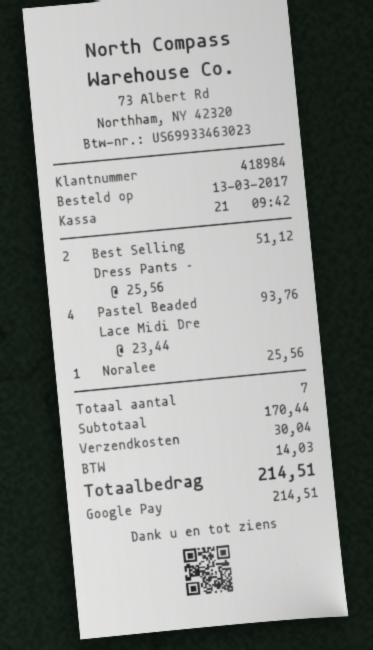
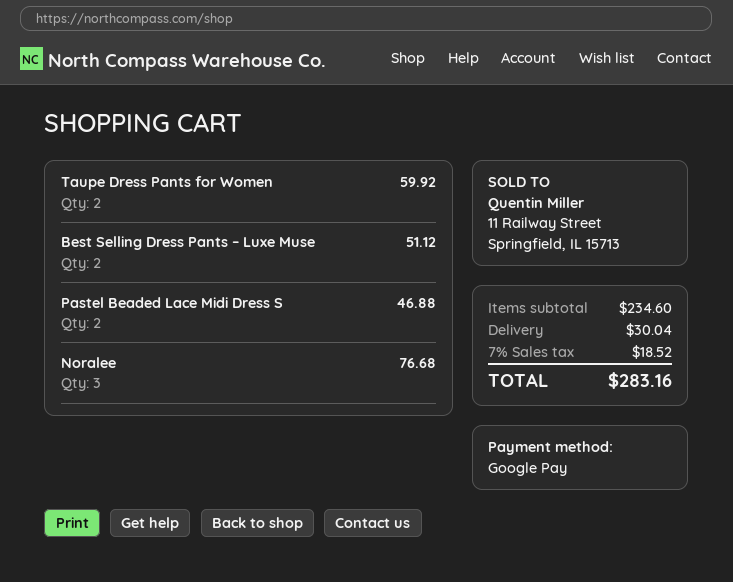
Pastel Beaded Lace Midi Dre: 4 for 93.76 -> 2 for 46.88
Noralee: 1 for 25.56 -> 3 for 76.68
Taupe Dress Pants for Women: none -> 2 for 59.92
subtotal: 170.44 -> 234.60
tax: 14.03 -> 18.52
total: 214.51 -> 283.16

